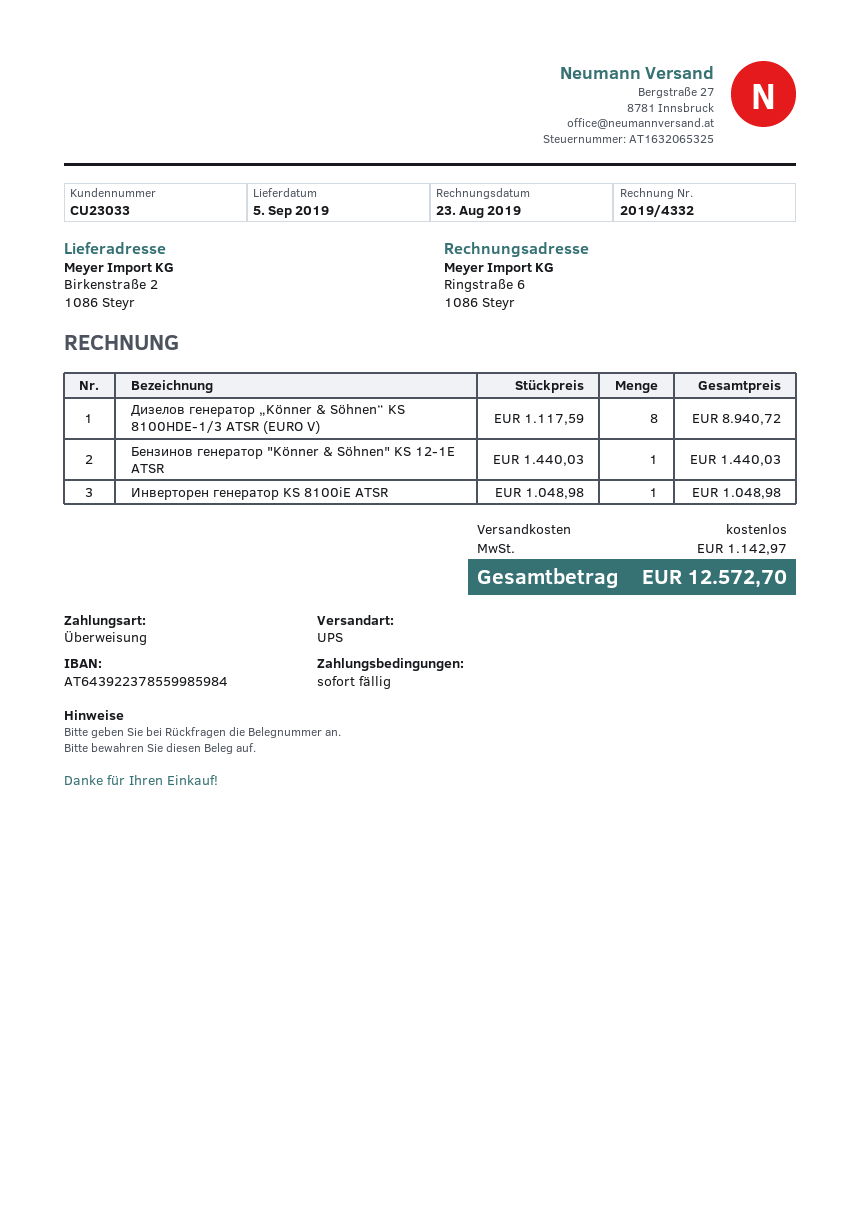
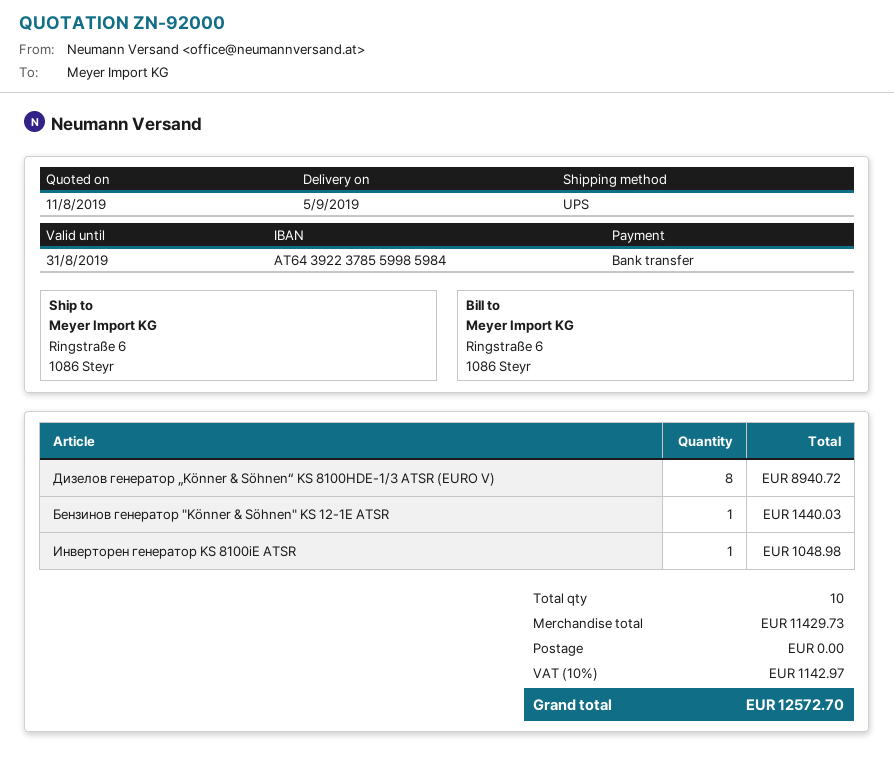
ship to: Birkenstraße 2, 1086 Steyr -> Ringstraße 6, 1086 Steyr

